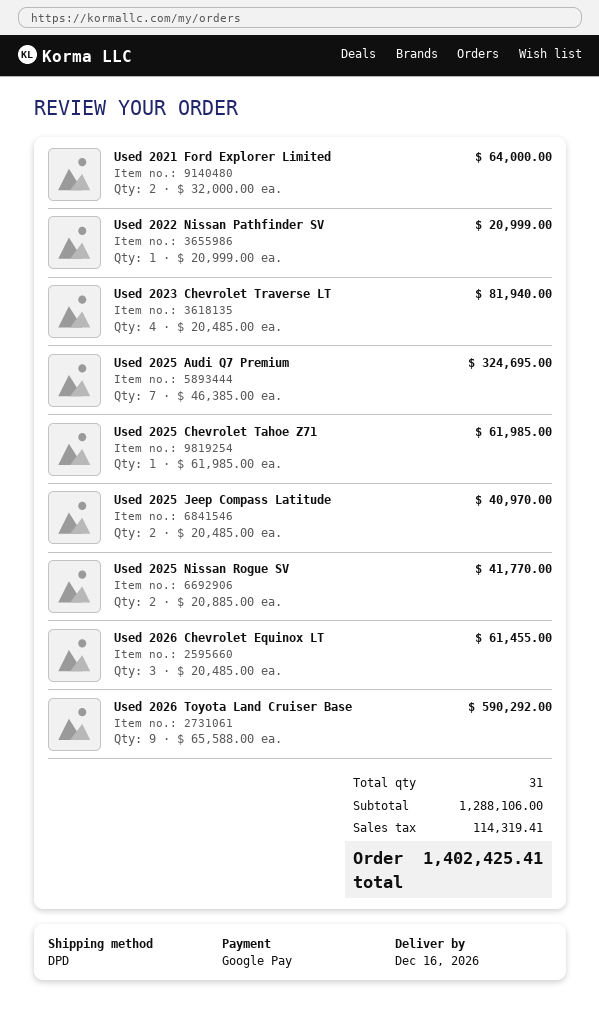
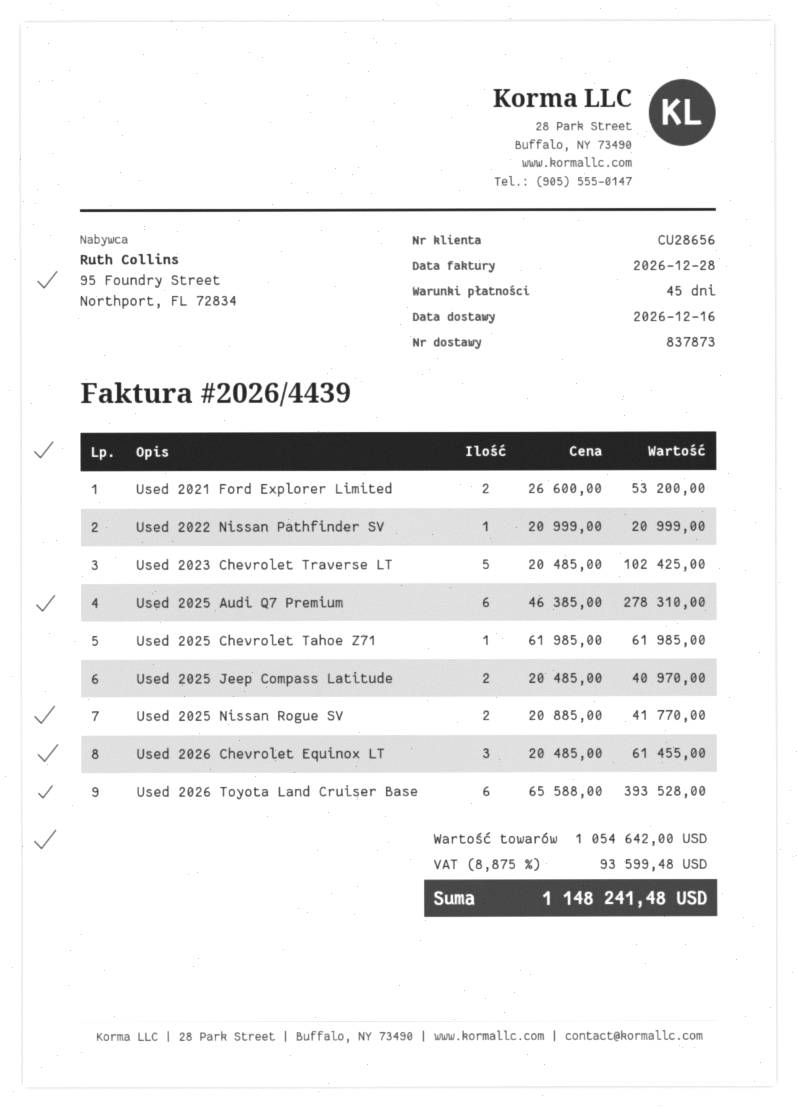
Used 2021 Ford Explorer Limited: 2 x 32000.00 = 64000.00 -> 2 x 26600.00 = 53200.00
Used 2023 Chevrolet Traverse LT: 4 x 20485.00 = 81940.00 -> 5 x 20485.00 = 102425.00
Used 2025 Audi Q7 Premium: 7 x 46385.00 = 324695.00 -> 6 x 46385.00 = 278310.00
Used 2026 Toyota Land Cruiser Base: 9 x 65588.00 = 590292.00 -> 6 x 65588.00 = 393528.00
subtotal: 1288106.00 -> 1054642.00
tax: 114319.41 -> 93599.48
total: 1402425.41 -> 1148241.48

